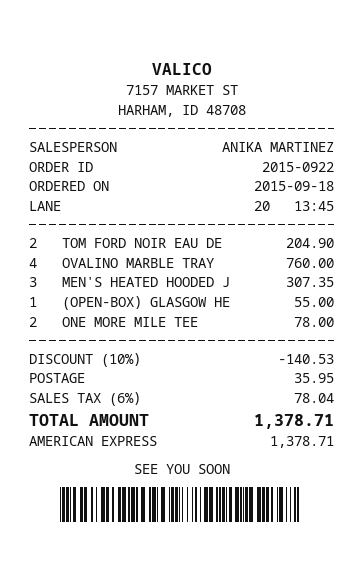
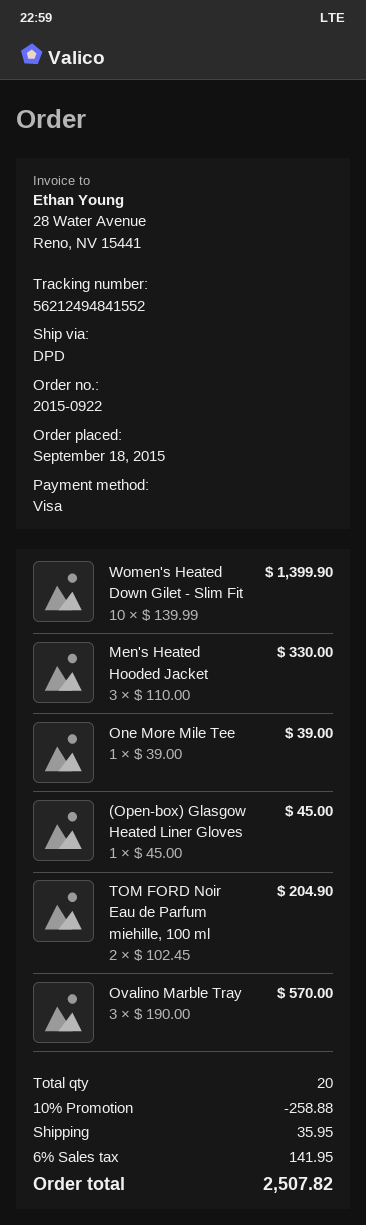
payment method: American Express -> Visa
OVALINO MARBLE TRAY: 4 for 760.00 -> 3 for 570.00
MEN'S HEATED HOODED J: 3 for 307.35 -> 3 for 330.00
(OPEN-BOX) GLASGOW HE: 1 for 55.00 -> 1 for 45.00
ONE MORE MILE TEE: 2 for 78.00 -> 1 for 39.00
Women's Heated Down Gilet - Slim Fit: none -> 10 for 1399.90
discount: 10% = 140.53 -> 10% = 258.88
tax: 6% = 78.04 -> 6% = 141.95
total: 1378.71 -> 2507.82

